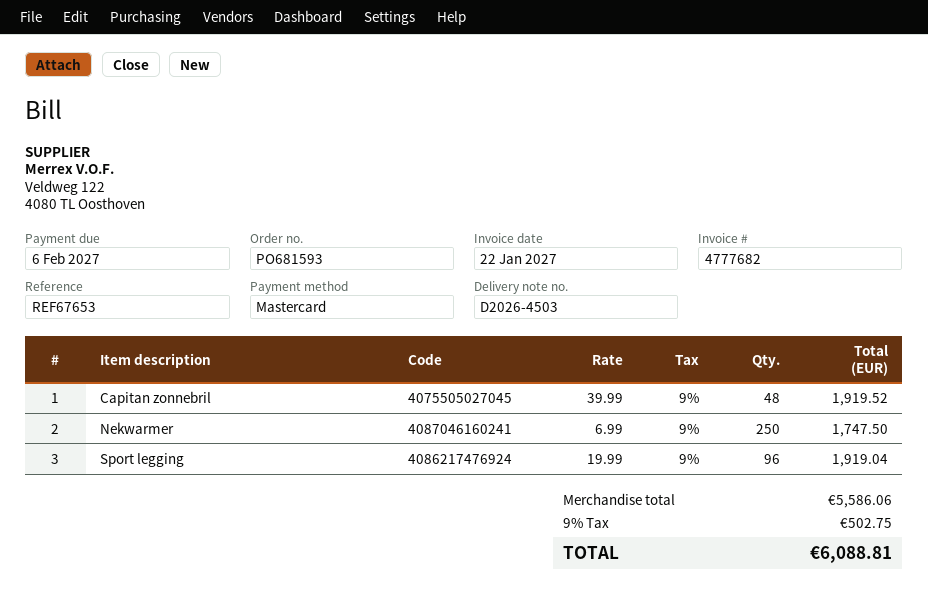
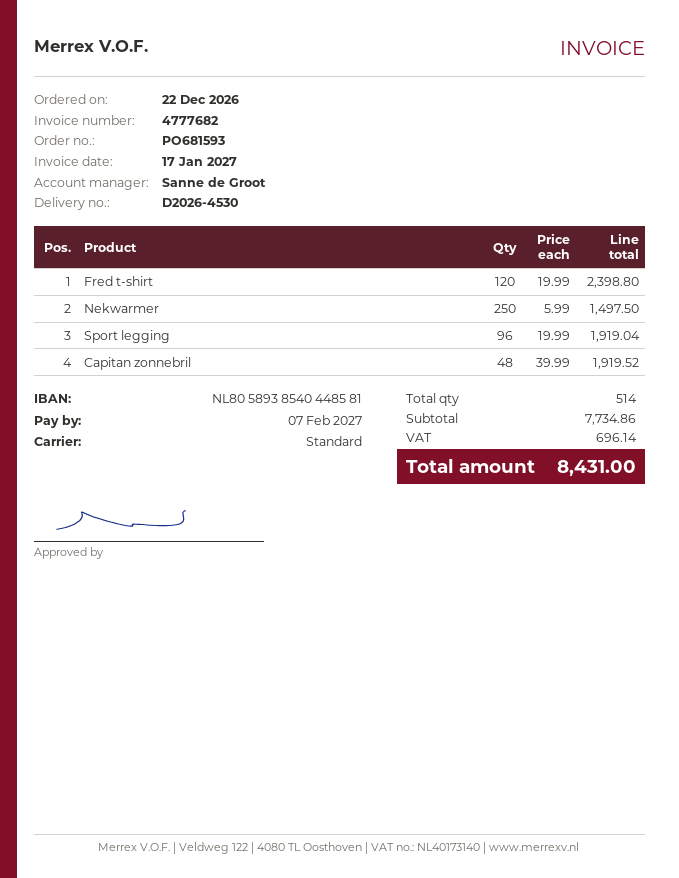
delivery note number: D2026-4503 -> D2026-4530
invoice date: 2027-01-22 -> 2027-01-17
due date: 2027-02-06 -> 2027-02-07
Nekwarmer: 250 x 6.99 = 1747.50 -> 250 x 5.99 = 1497.50
Fred t-shirt: none -> 120 x 19.99 = 2398.80
subtotal: 5586.06 -> 7734.86
tax: 502.75 -> 696.14
total: 6088.81 -> 8431.00

